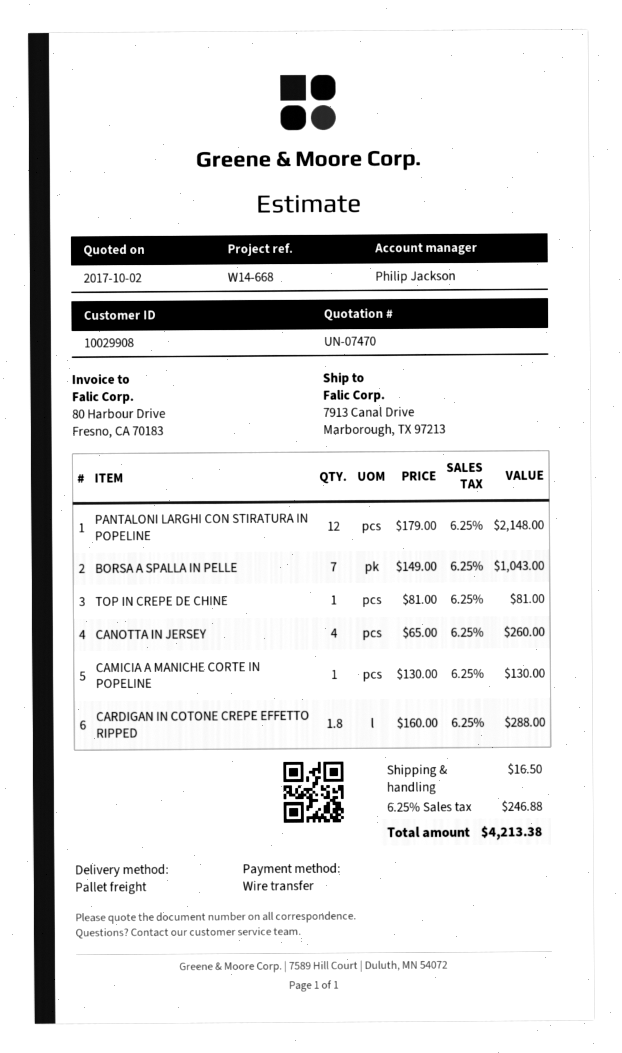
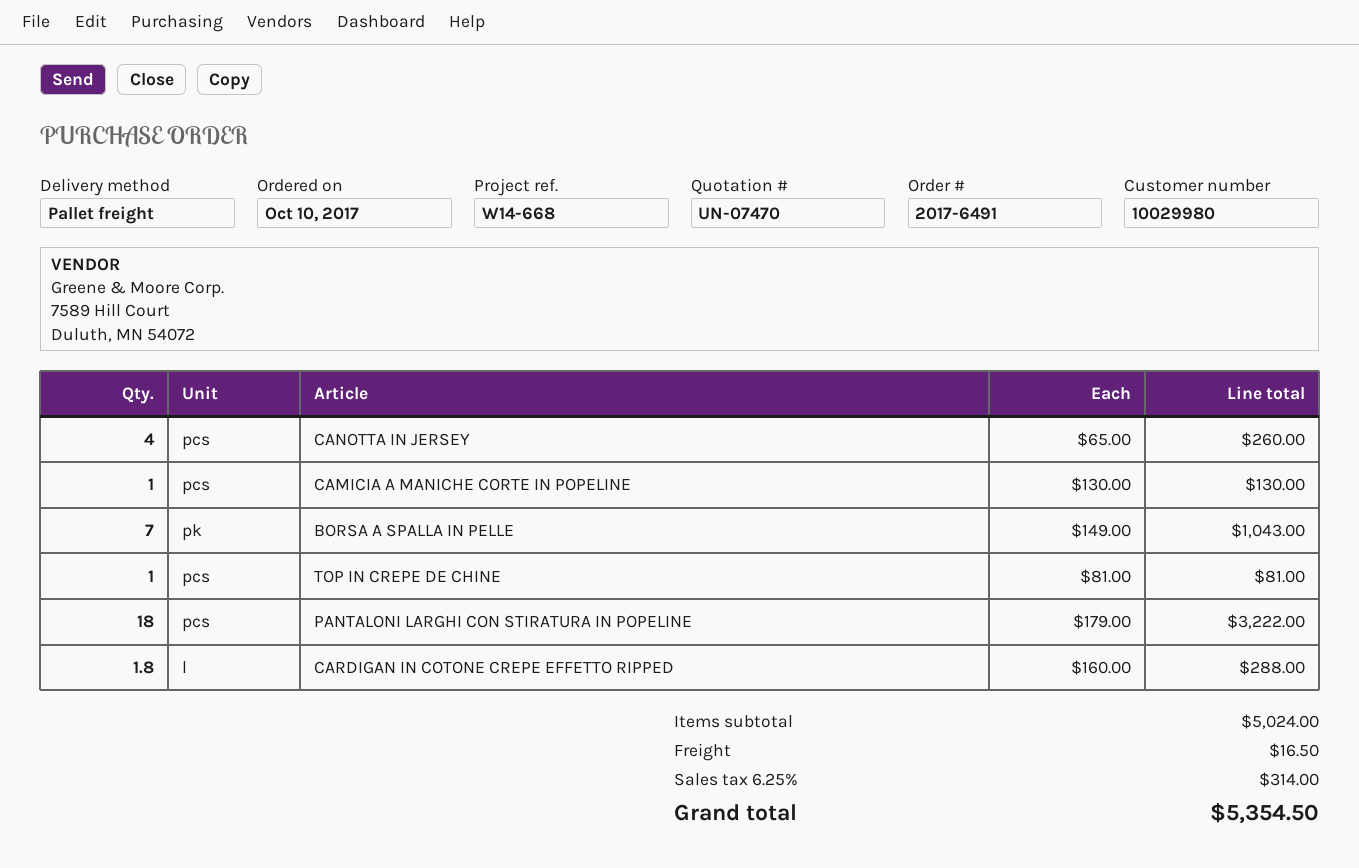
customer number: 10029908 -> 10029980
PANTALONI LARGHI CON STIRATURA IN POPELINE: 12 x 179.00 = 2148.00 -> 18 x 179.00 = 3222.00
tax: 6.25% = 246.88 -> 6.25% = 314.00
total: 4213.38 -> 5354.50

